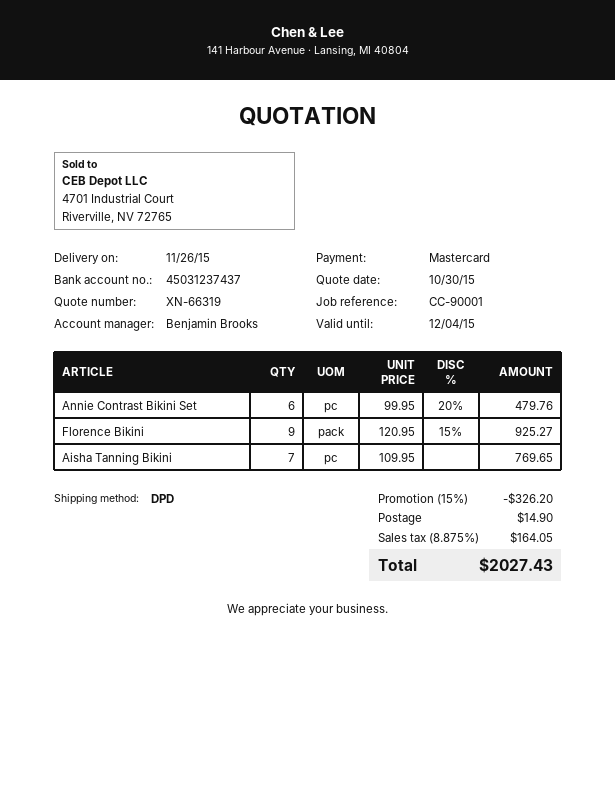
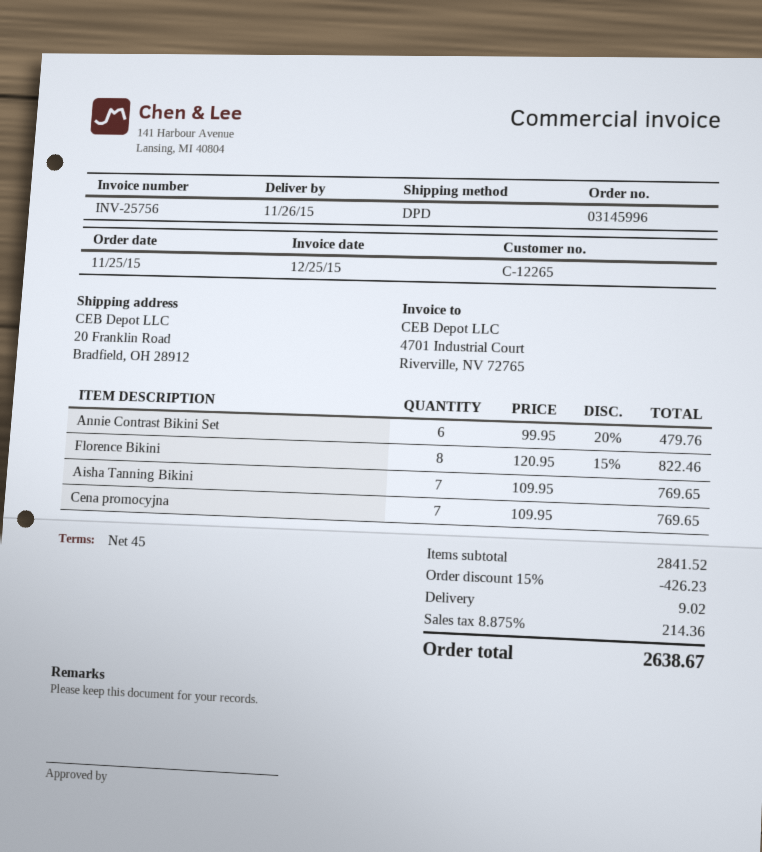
Florence Bikini: 9 x 120.95 - 15% = 925.27 -> 8 x 120.95 - 15% = 822.46
Cena promocyjna: none -> 7 x 109.95 = 769.65
discount: 15% = 326.20 -> 15% = 426.23
shipping: 14.90 -> 9.02
tax: 8.875% = 164.05 -> 8.875% = 214.36
total: 2027.43 -> 2638.67

